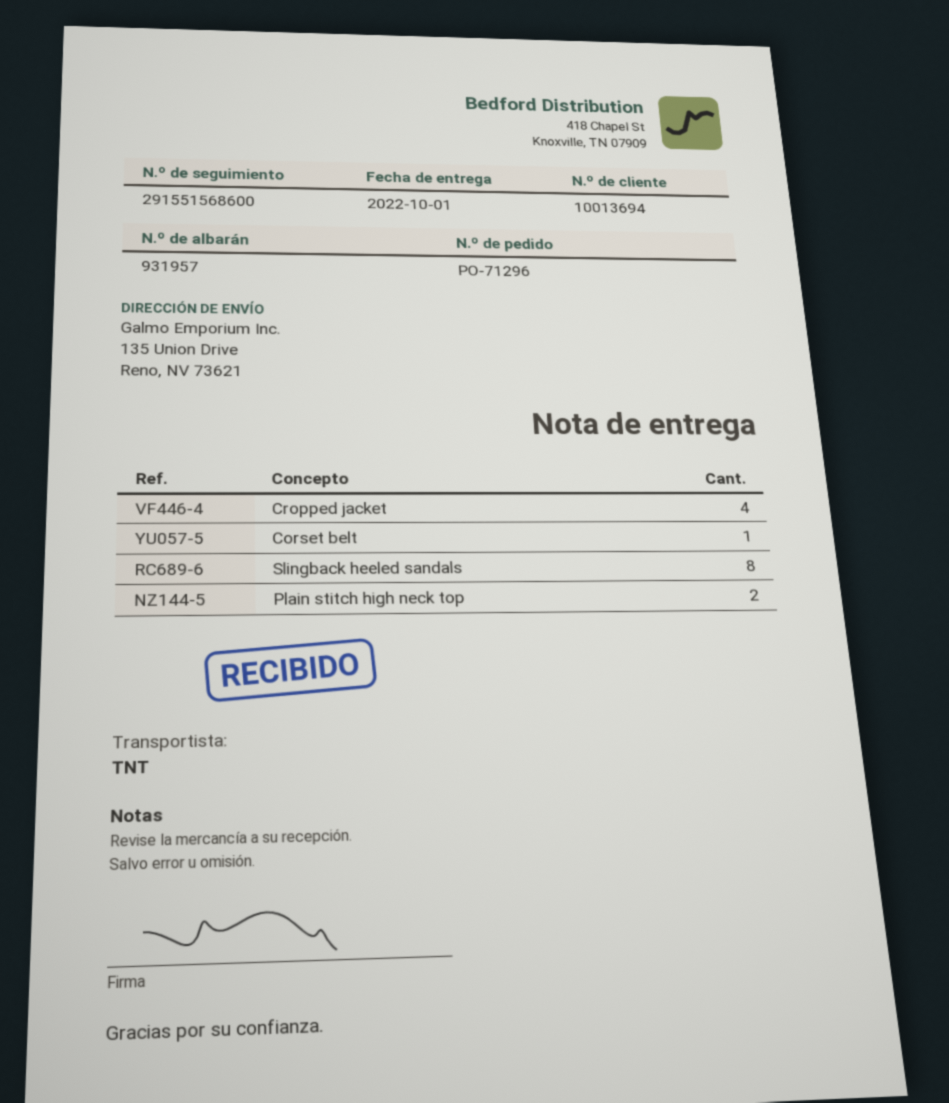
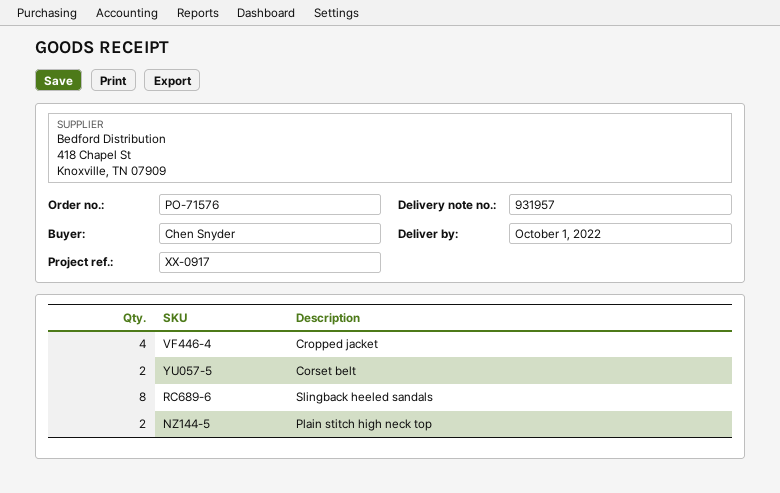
order number: PO-71296 -> PO-71576
Corset belt: 1 -> 2

